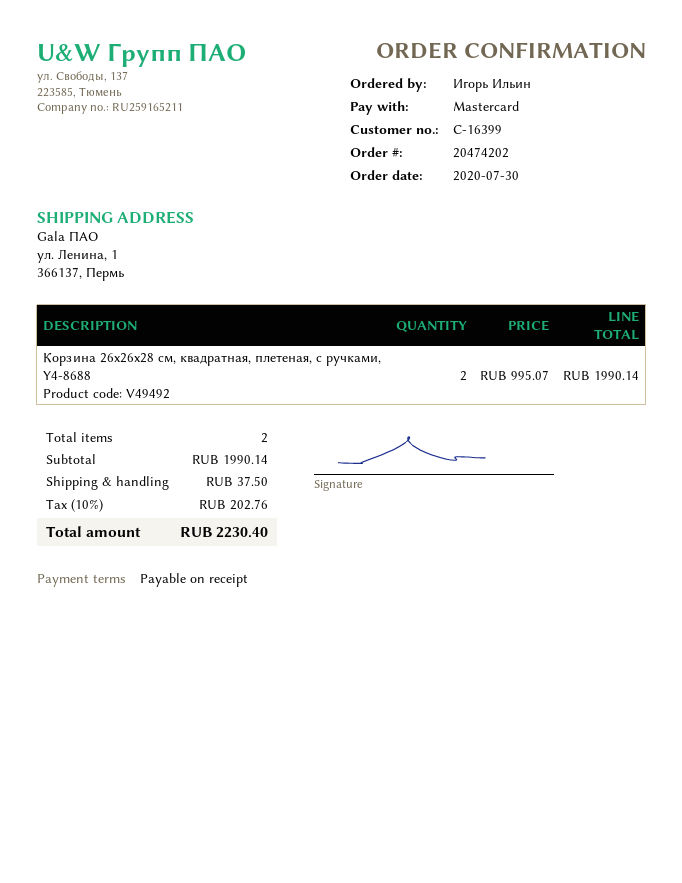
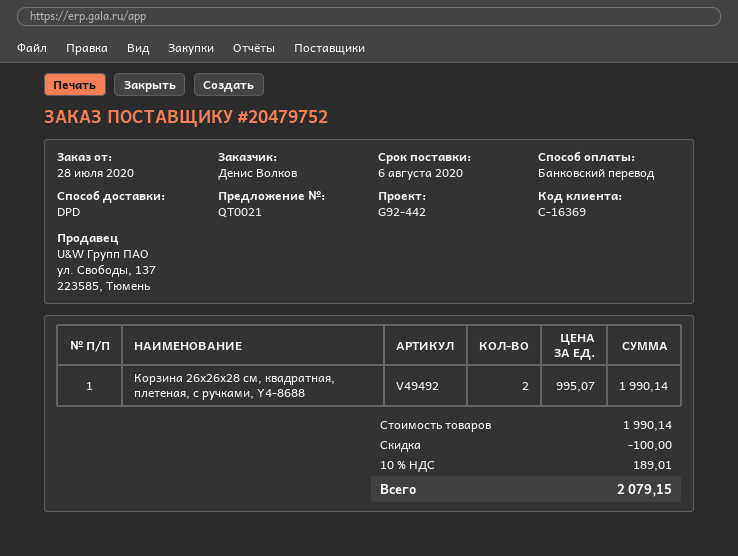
order number: 20474202 -> 20479752
order date: 2020-07-30 -> 2020-07-28
customer number: C-16399 -> C-16369
ordered by: Игорь Ильин -> Денис Волков
payment method: Mastercard -> bank transfer
discount: none -> 100.00
shipping: 37.50 -> none
tax: 10% = 202.76 -> 10% = 189.01
total: 2230.40 -> 2079.15

